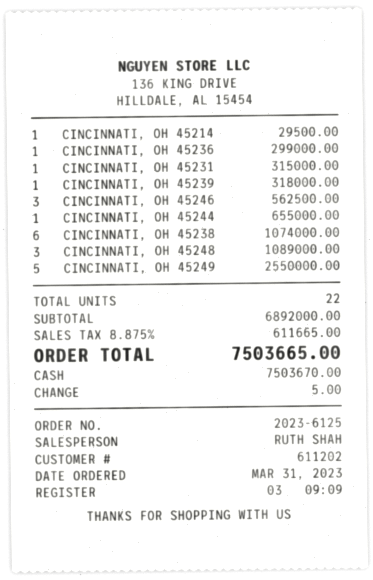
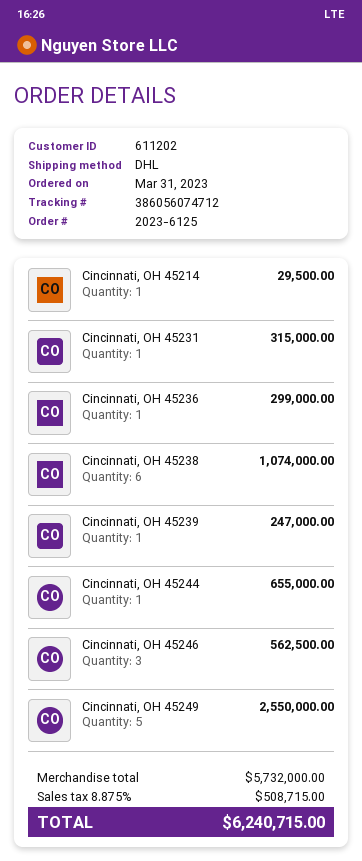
CINCINNATI, OH 45239: 1 for 318000.00 -> 1 for 247000.00
CINCINNATI, OH 45248: 3 for 1089000.00 -> none
subtotal: 6892000.00 -> 5732000.00
tax: 8.875% = 611665.00 -> 8.875% = 508715.00
total: 7503665.00 -> 6240715.00

